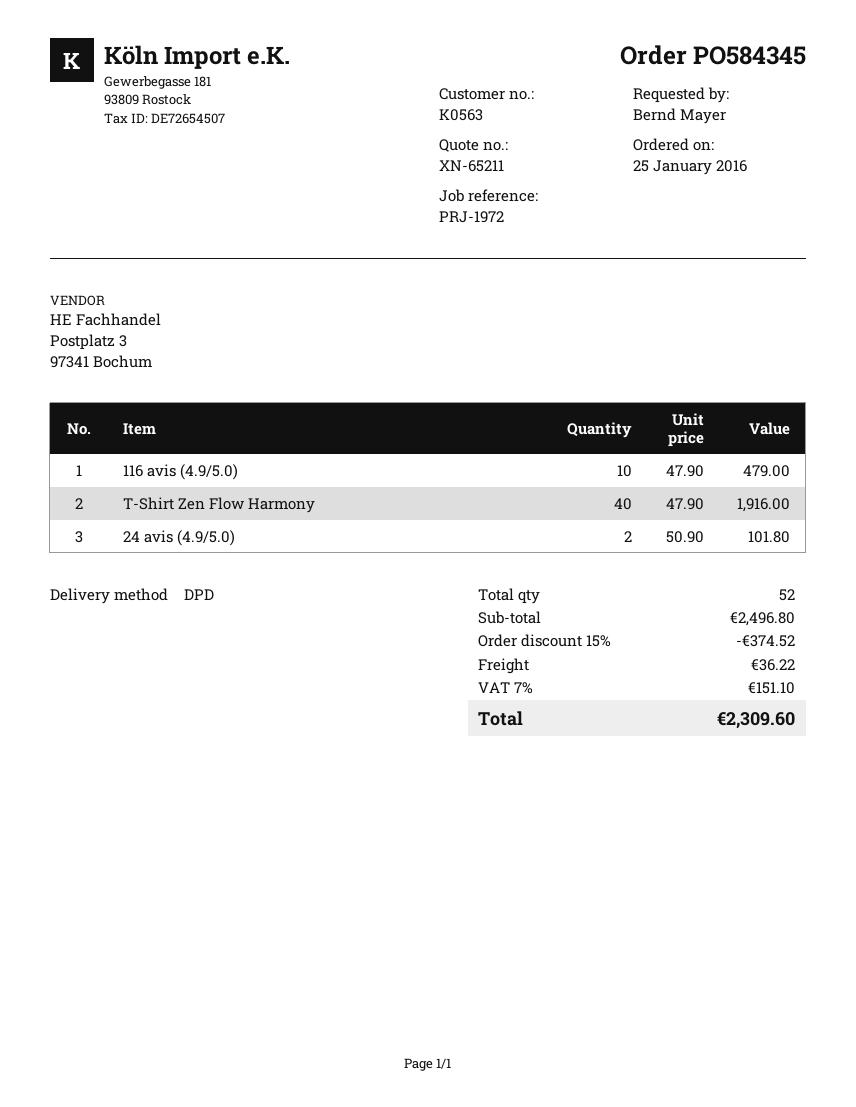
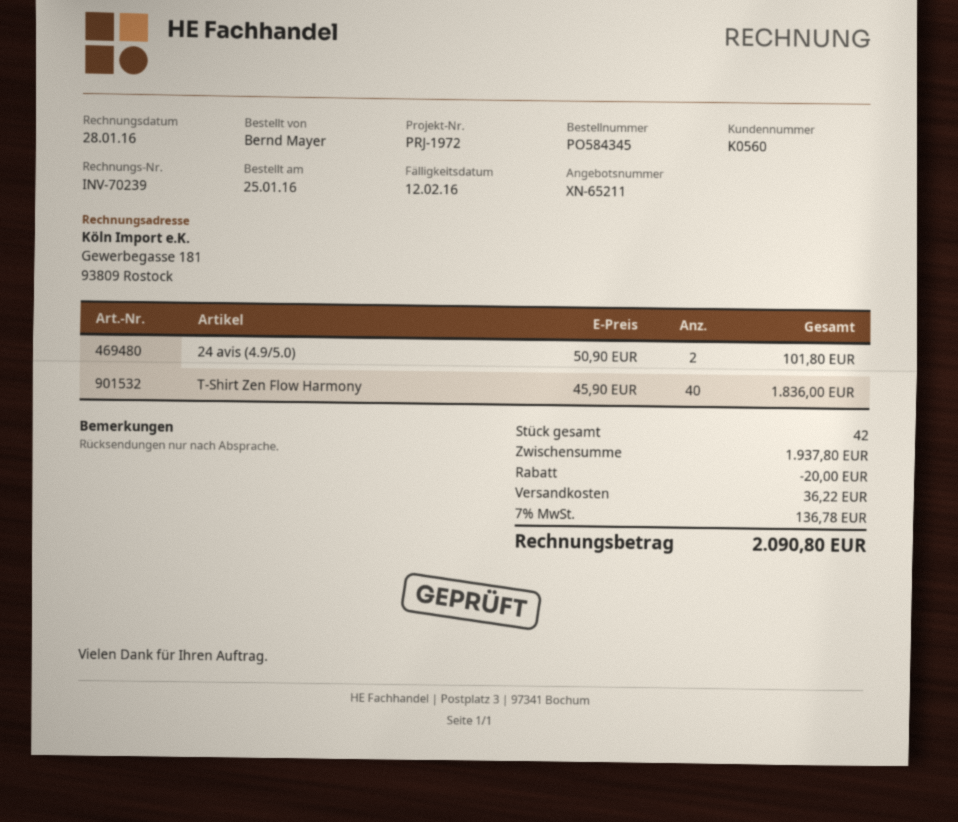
customer number: K0563 -> K0560
116 avis (4.9/5.0): 10 x 47.90 = 479.00 -> none
T-Shirt Zen Flow Harmony: 40 x 47.90 = 1916.00 -> 40 x 45.90 = 1836.00
total quantity: 52 -> 42
subtotal: 2496.80 -> 1937.80
discount: 374.52 -> 20.00
tax: 7% = 151.10 -> 7% = 136.78
total: 2309.60 -> 2090.80

